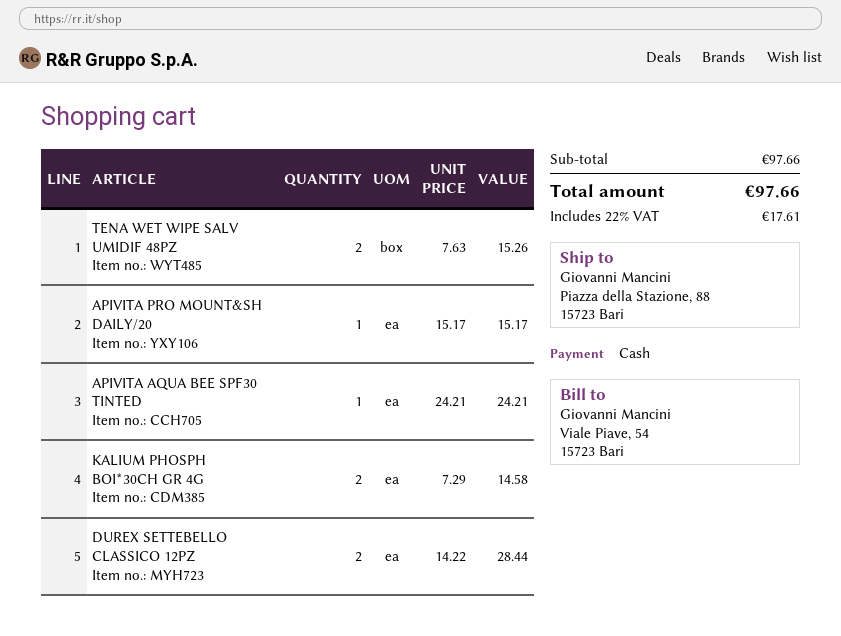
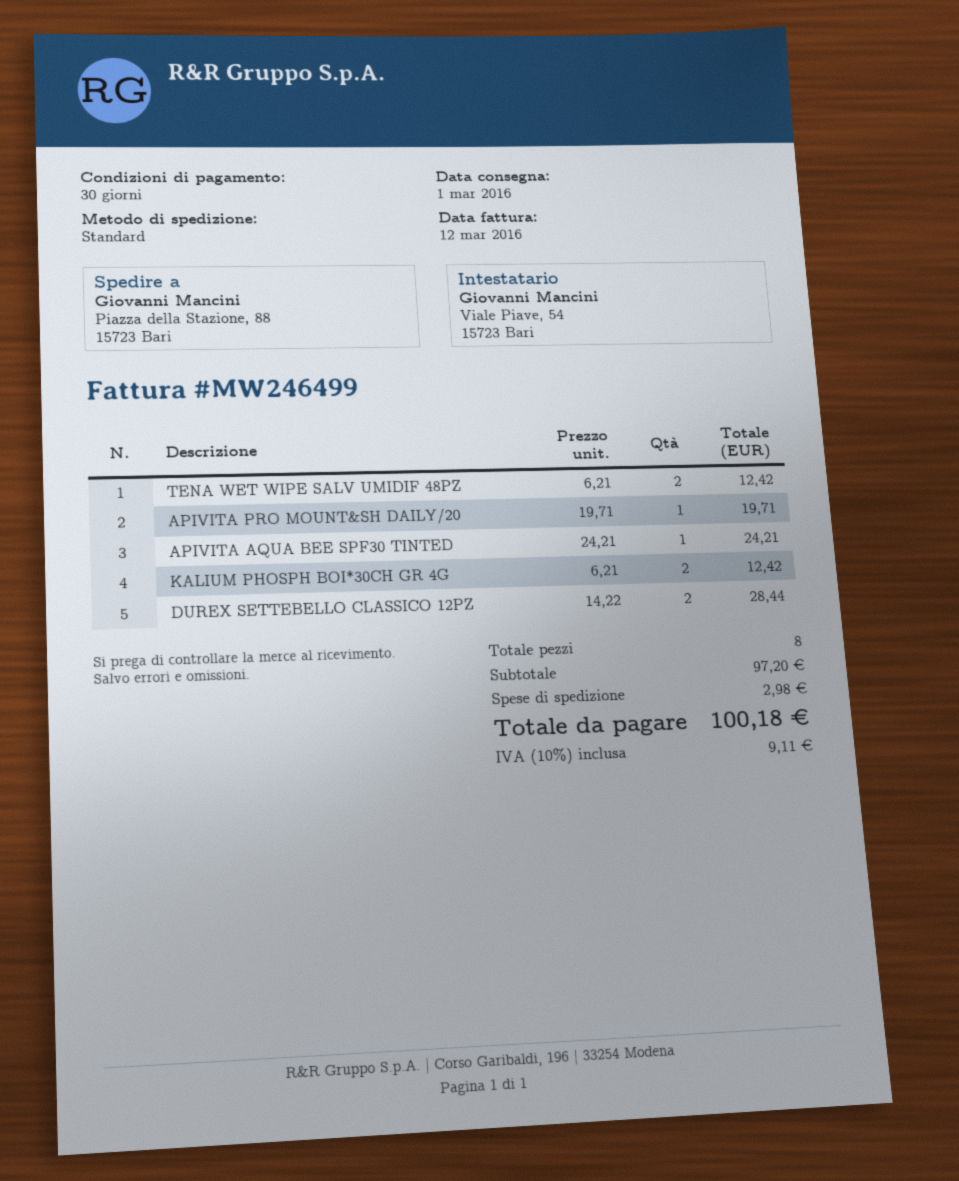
TENA WET WIPE SALV UMIDIF 48PZ: 2 x 7.63 = 15.26 -> 2 x 6.21 = 12.42
APIVITA PRO MOUNT&SH DAILY/20: 1 x 15.17 = 15.17 -> 1 x 19.71 = 19.71
KALIUM PHOSPH BOI*30CH GR 4G: 2 x 7.29 = 14.58 -> 2 x 6.21 = 12.42
subtotal: 97.66 -> 97.20
shipping: none -> 2.98
tax: 22% = 17.61 -> 10% = 9.11
total: 97.66 -> 100.18

